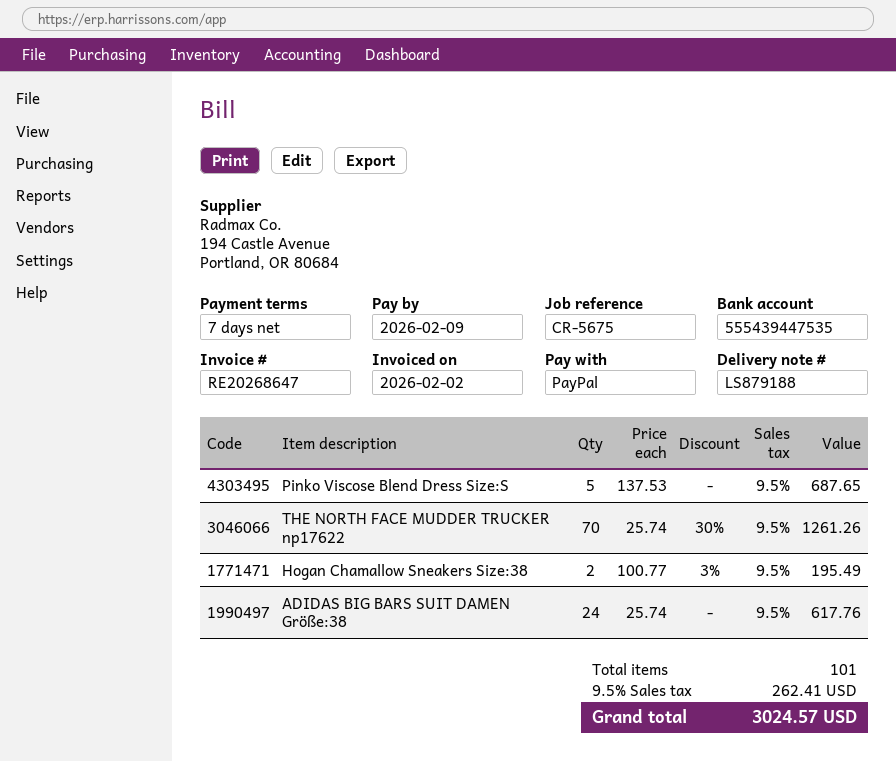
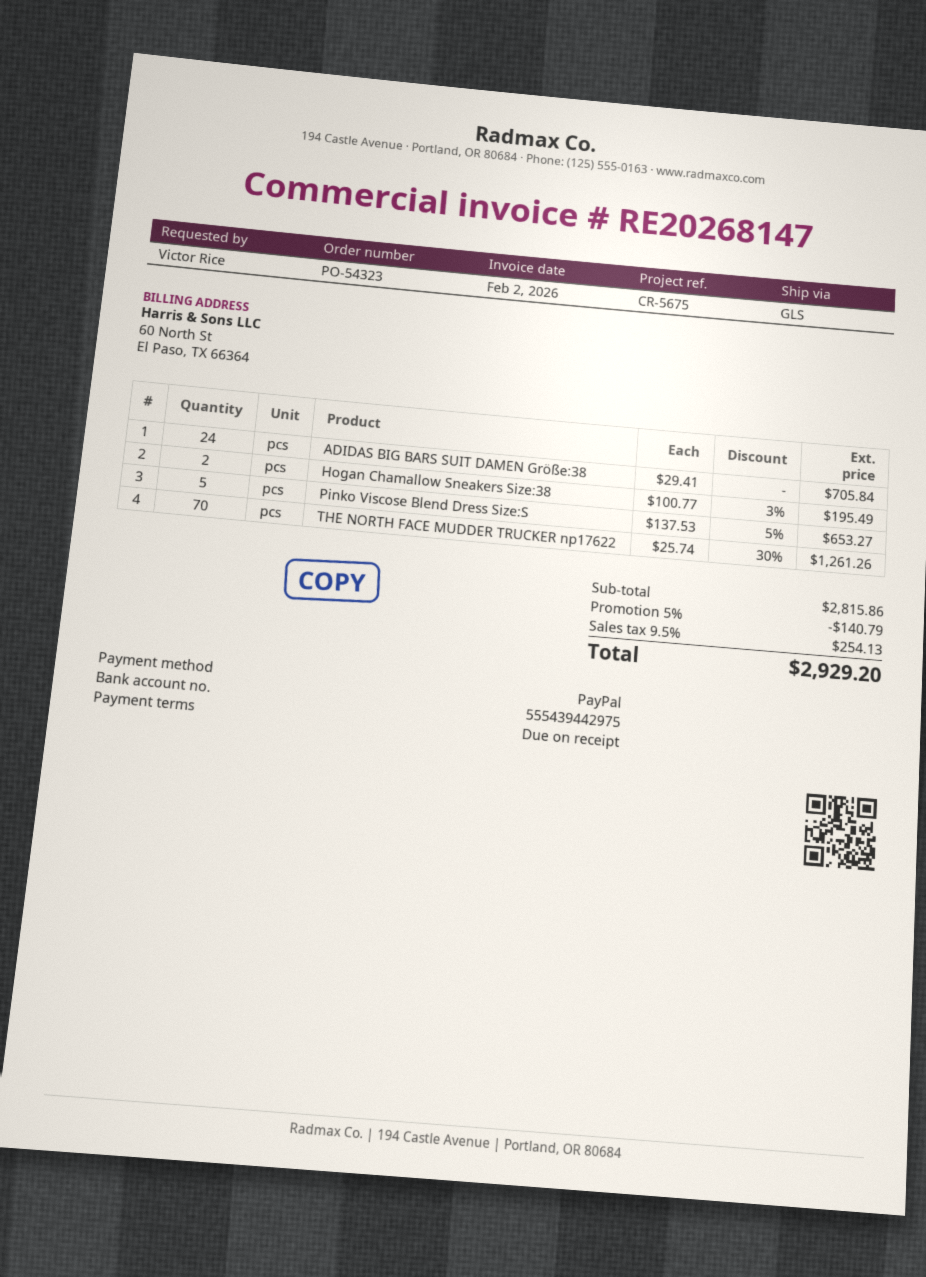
invoice number: RE20268647 -> RE20268147
payment terms: 7 days -> on receipt
bank account: 555439447535 -> 555439442975
Pinko Viscose Blend Dress Size:S: 5 x 137.53 = 687.65 -> 5 x 137.53 - 5% = 653.27
ADIDAS BIG BARS SUIT DAMEN Größe:38: 24 x 25.74 = 617.76 -> 24 x 29.41 = 705.84
discount: none -> 5% = 140.79
tax: 9.5% = 262.41 -> 9.5% = 254.13
total: 3024.57 -> 2929.20

